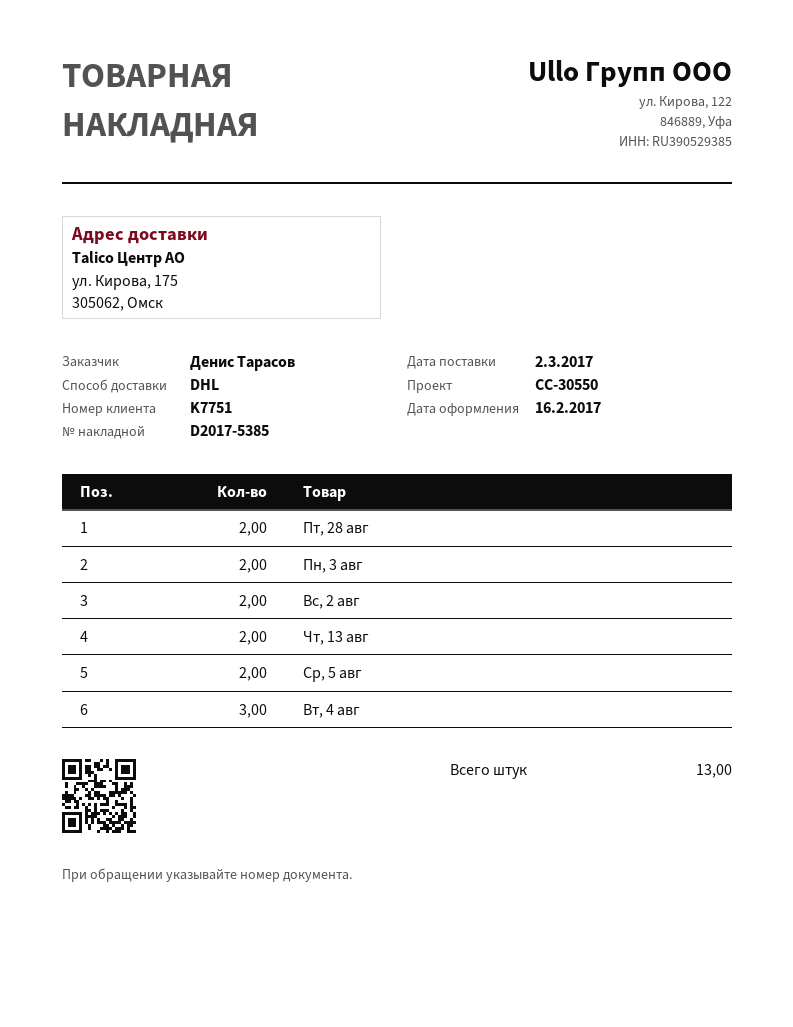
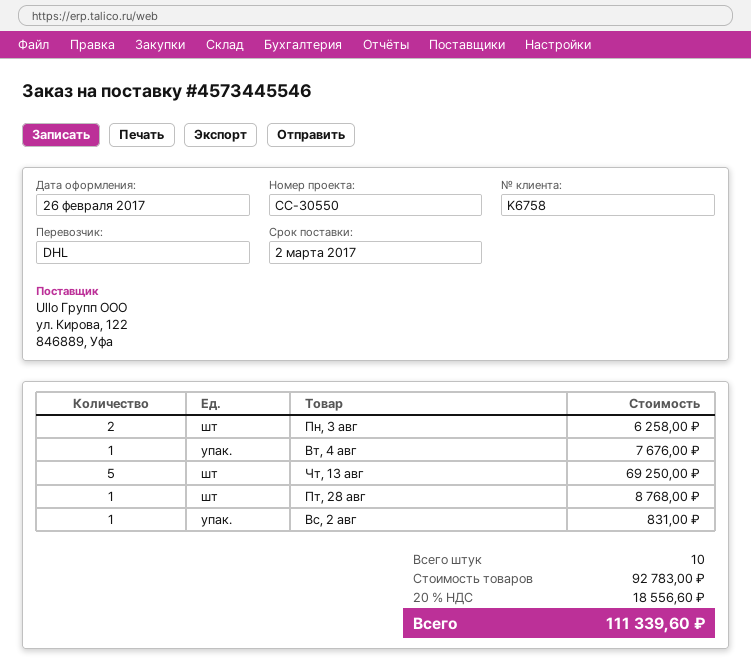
order date: 2017-02-16 -> 2017-02-26
customer number: K7751 -> K6758
Пт, 28 авг: 2 -> 1
Вс, 2 авг: 2 -> 1
Чт, 13 авг: 2 -> 5
Ср, 5 авг: 2 -> none
Вт, 4 авг: 3 -> 1
total quantity: 13 -> 10

